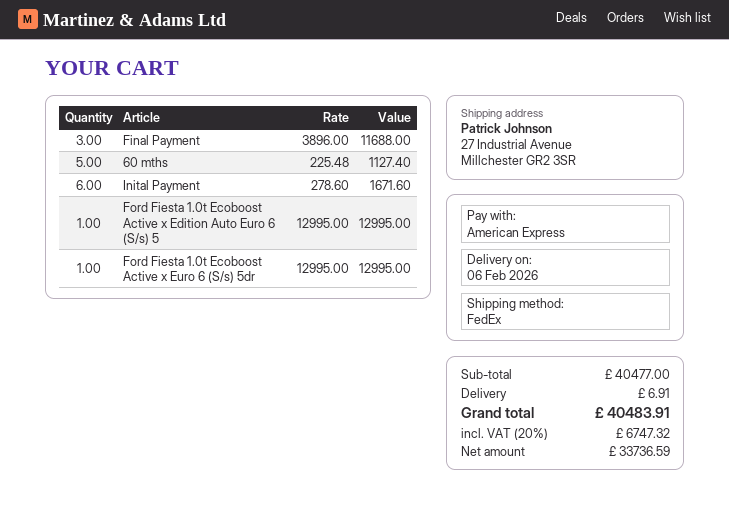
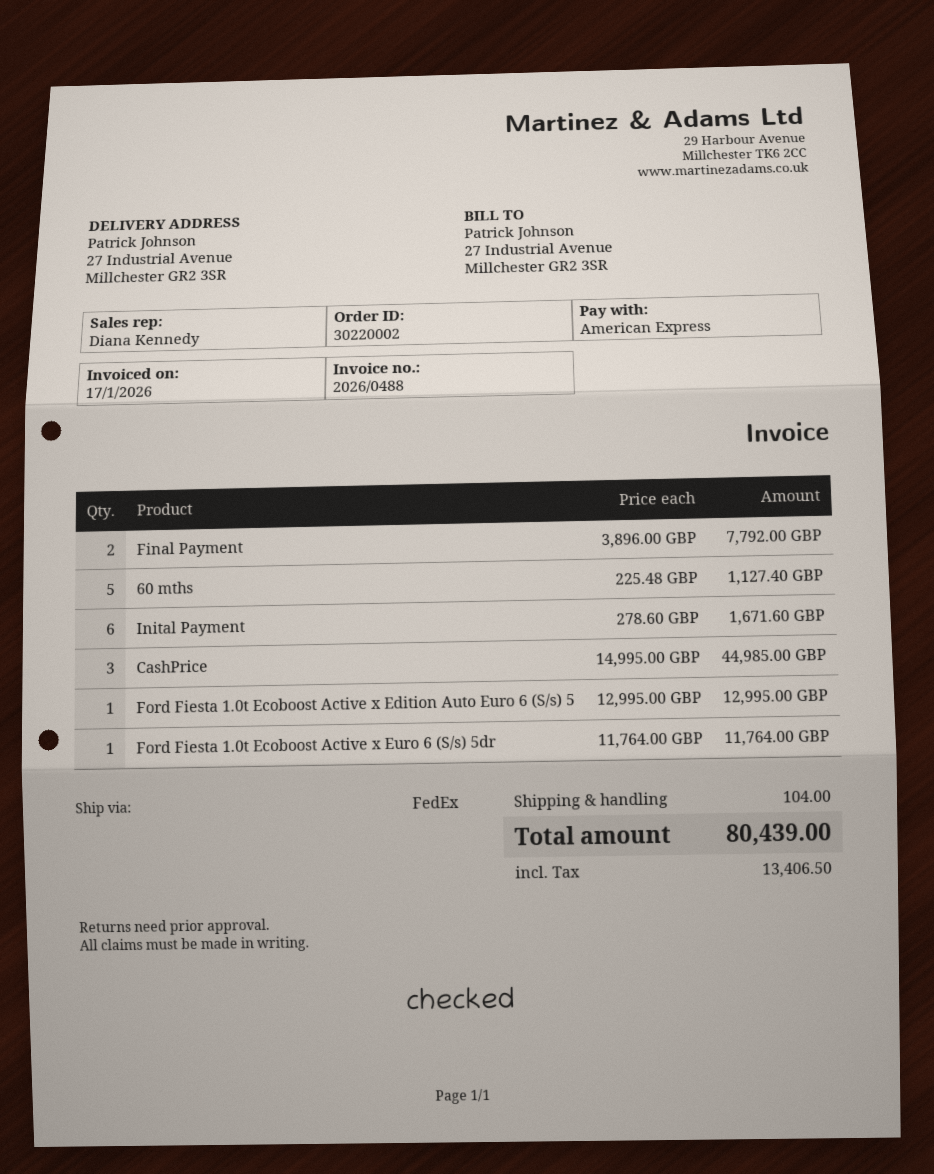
Final Payment: 3 x 3896.00 = 11688.00 -> 2 x 3896.00 = 7792.00
Ford Fiesta 1.0t Ecoboost Active x Euro 6 (S/s) 5dr: 1 x 12995.00 = 12995.00 -> 1 x 11764.00 = 11764.00
CashPrice: none -> 3 x 14995.00 = 44985.00
shipping: 6.91 -> 104.00
tax: 6747.32 -> 13406.50
total: 40483.91 -> 80439.00

